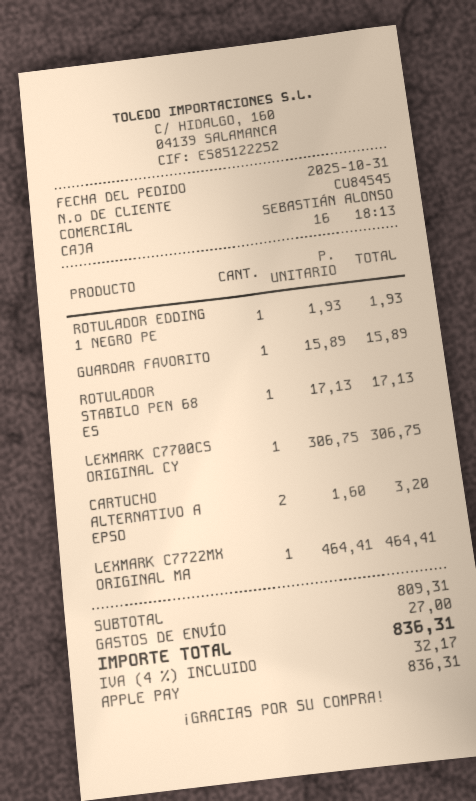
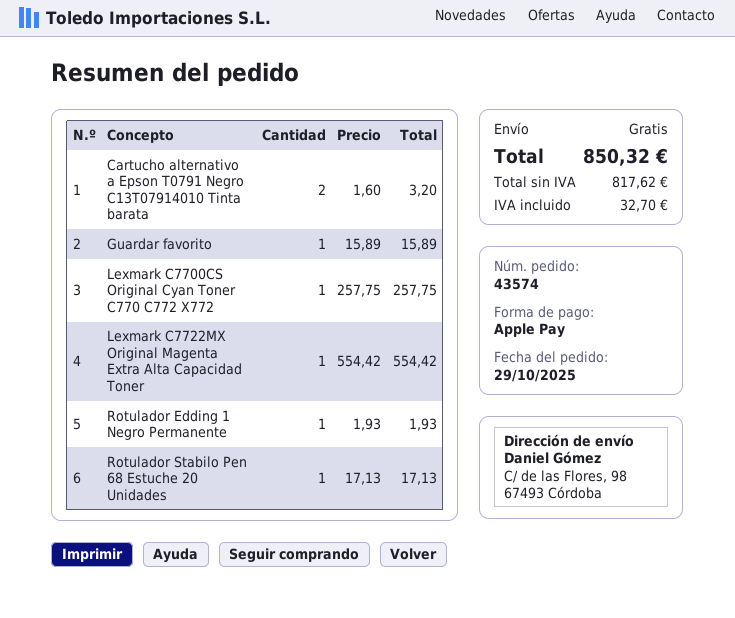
order date: 2025-10-31 -> 2025-10-29
LEXMARK C7700CS ORIGINAL CY: 1 x 306.75 = 306.75 -> 1 x 257.75 = 257.75
LEXMARK C7722MX ORIGINAL MA: 1 x 464.41 = 464.41 -> 1 x 554.42 = 554.42
shipping: 27.00 -> 0.00
tax: 32.17 -> 32.70
total: 836.31 -> 850.32

